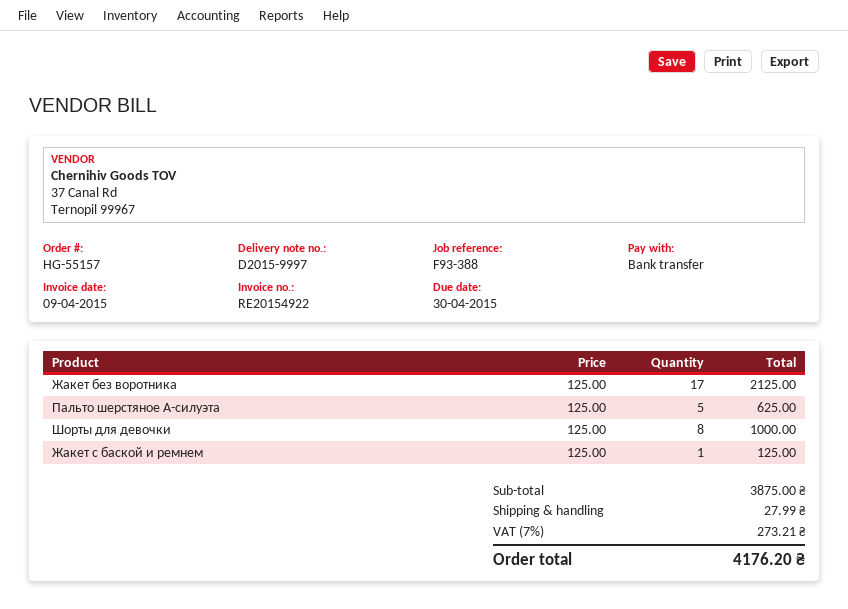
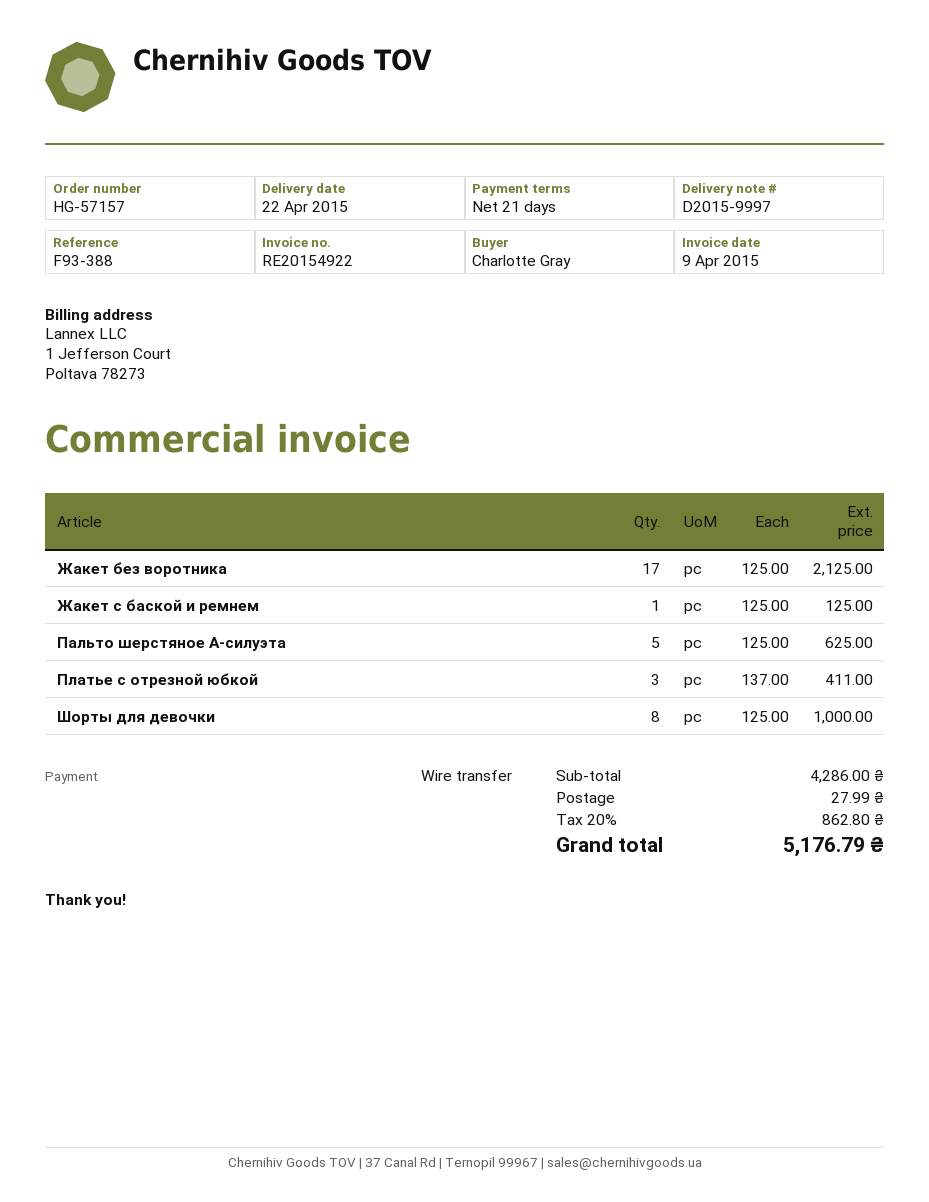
order number: HG-55157 -> HG-57157
Платье с отрезной юбкой: none -> 3 x 137.00 = 411.00
subtotal: 3875.00 -> 4286.00
tax: 7% = 273.21 -> 20% = 862.80
total: 4176.20 -> 5176.79

